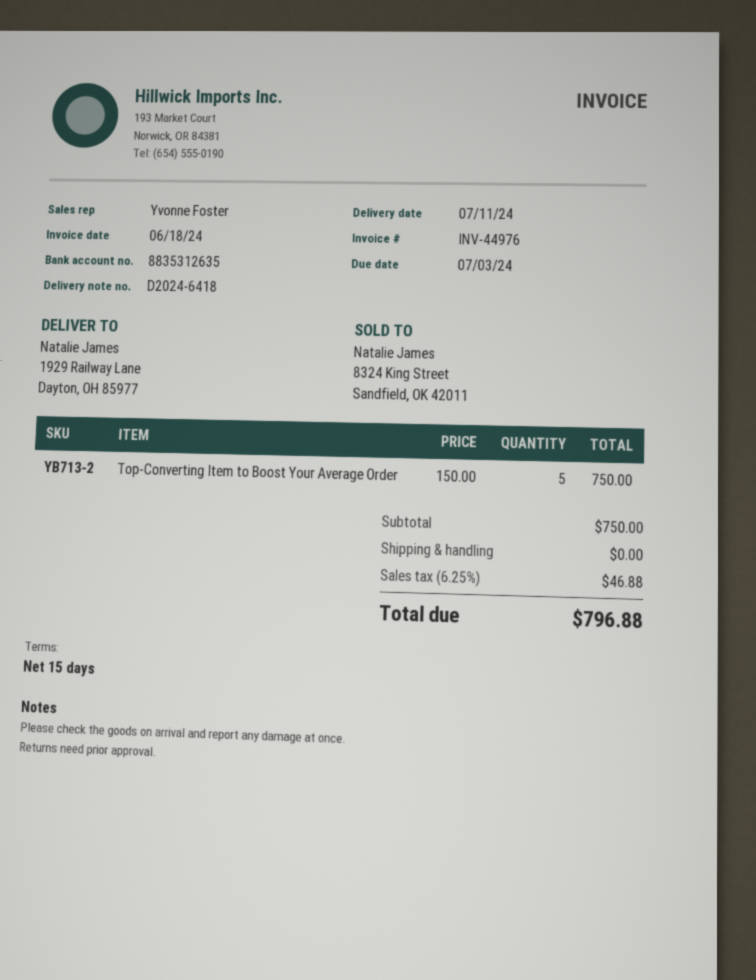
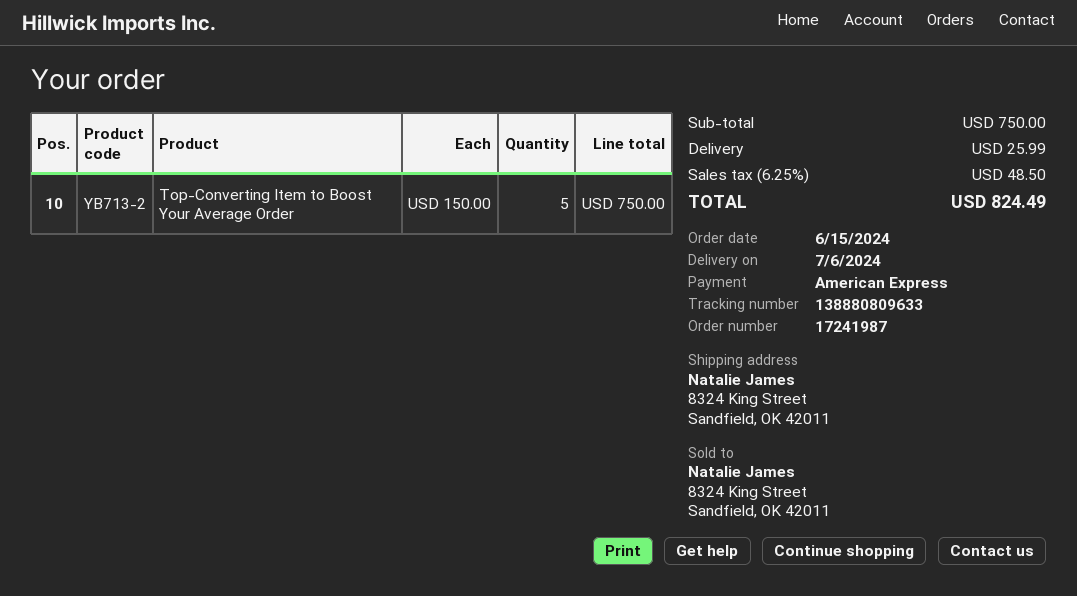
delivery date: 2024-07-11 -> 2024-07-06
ship to: 1929 Railway Lane, Dayton, OH 85977 -> 8324 King Street, Sandfield, OK 42011
shipping: 0.00 -> 25.99
tax: 6.25% = 46.88 -> 6.25% = 48.50
total: 796.88 -> 824.49

